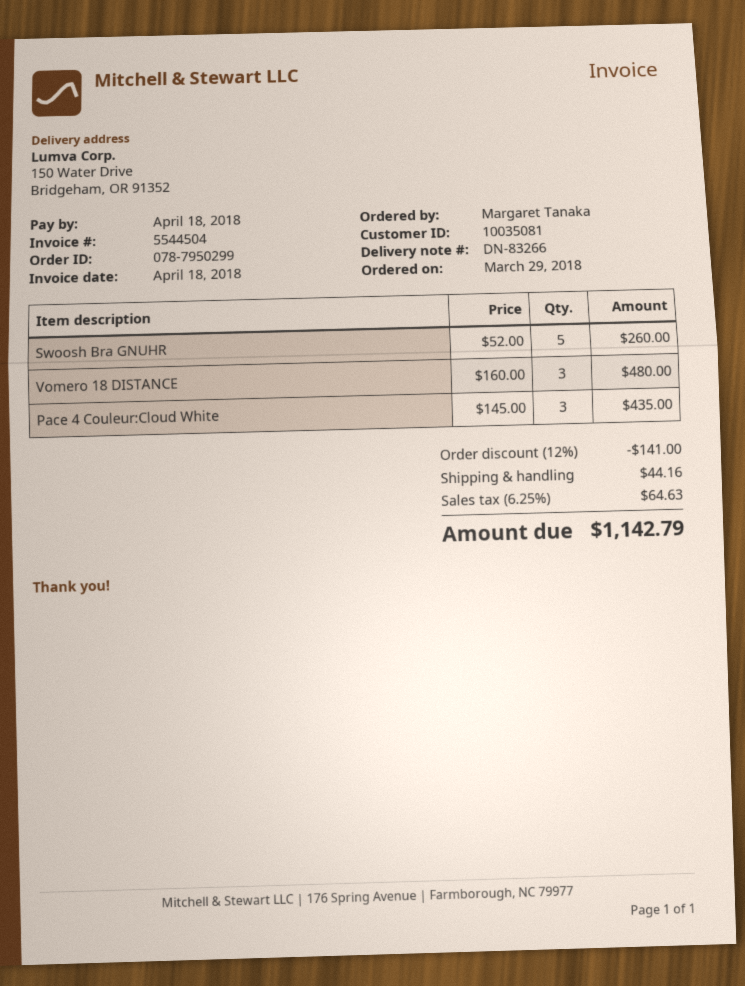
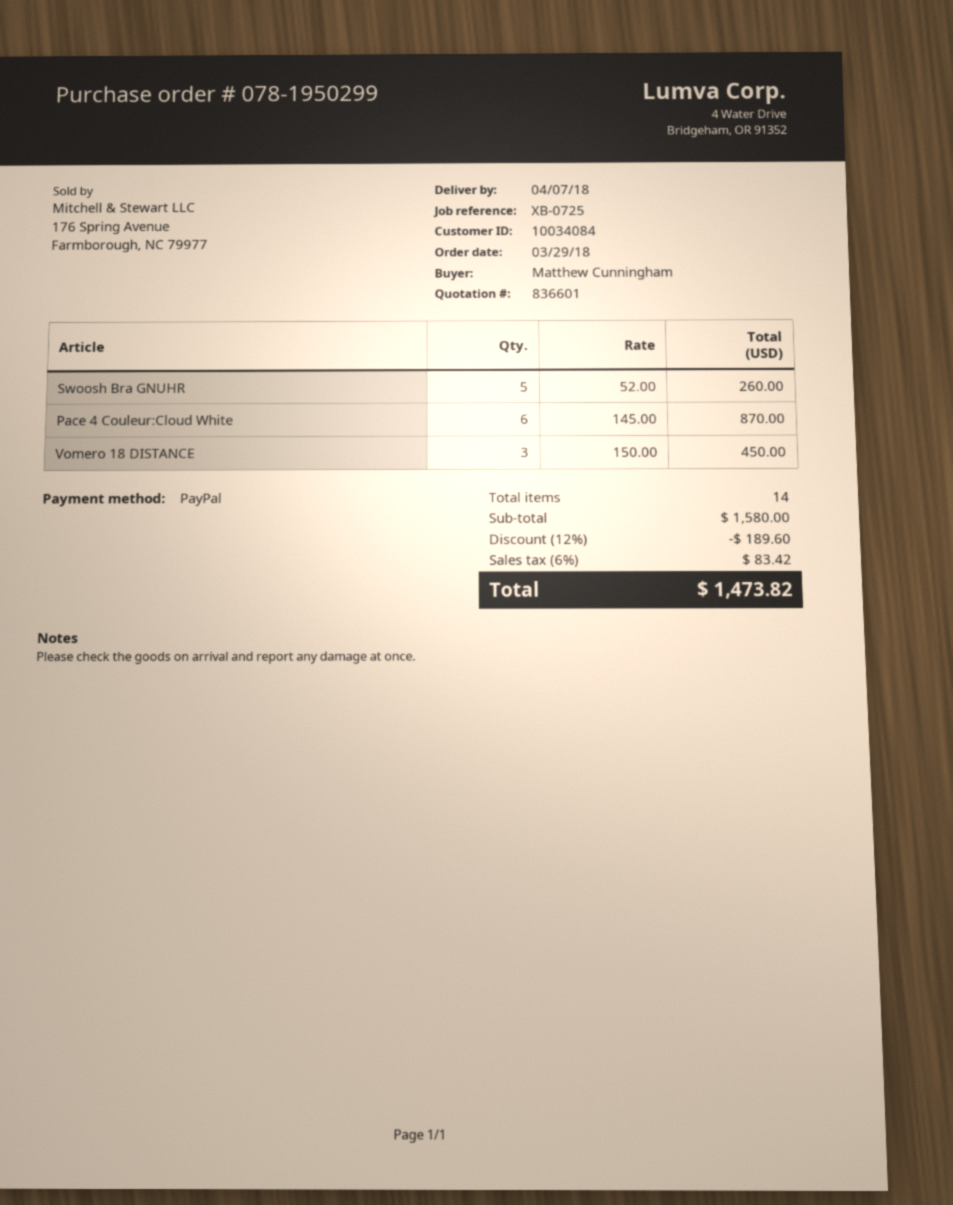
order number: 078-7950299 -> 078-1950299
customer number: 10035081 -> 10034084
ordered by: Margaret Tanaka -> Matthew Cunningham
Vomero 18 DISTANCE: 3 x 160.00 = 480.00 -> 3 x 150.00 = 450.00
Pace 4 Couleur:Cloud White: 3 x 145.00 = 435.00 -> 6 x 145.00 = 870.00
discount: 12% = 141.00 -> 12% = 189.60
shipping: 44.16 -> none
tax: 6.25% = 64.63 -> 6% = 83.42
total: 1142.79 -> 1473.82

